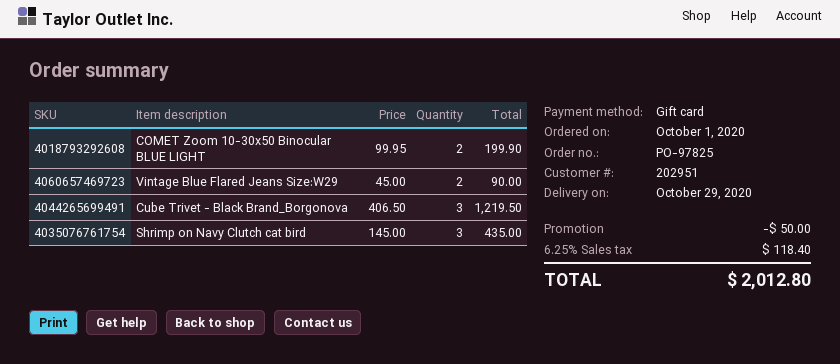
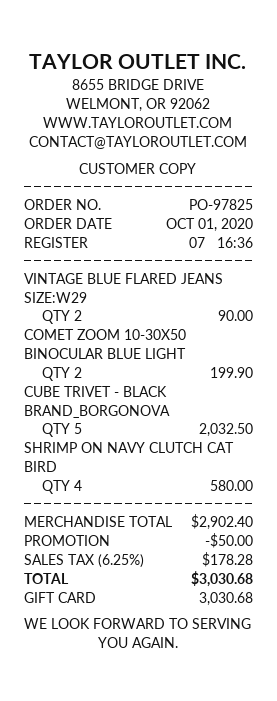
Cube Trivet - Black Brand_Borgonova: 3 for 1219.50 -> 5 for 2032.50
Shrimp on Navy Clutch cat bird: 3 for 435.00 -> 4 for 580.00
tax: 6.25% = 118.40 -> 6.25% = 178.28
total: 2012.80 -> 3030.68

